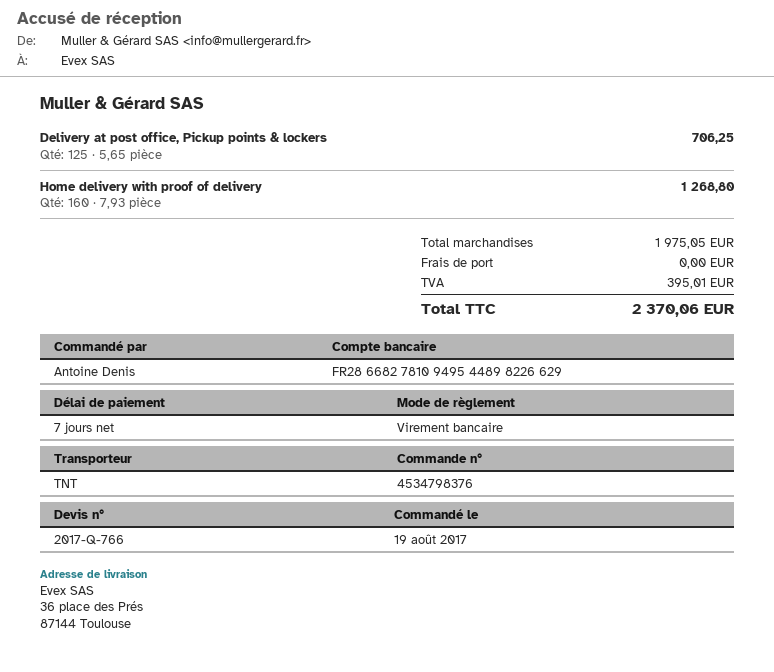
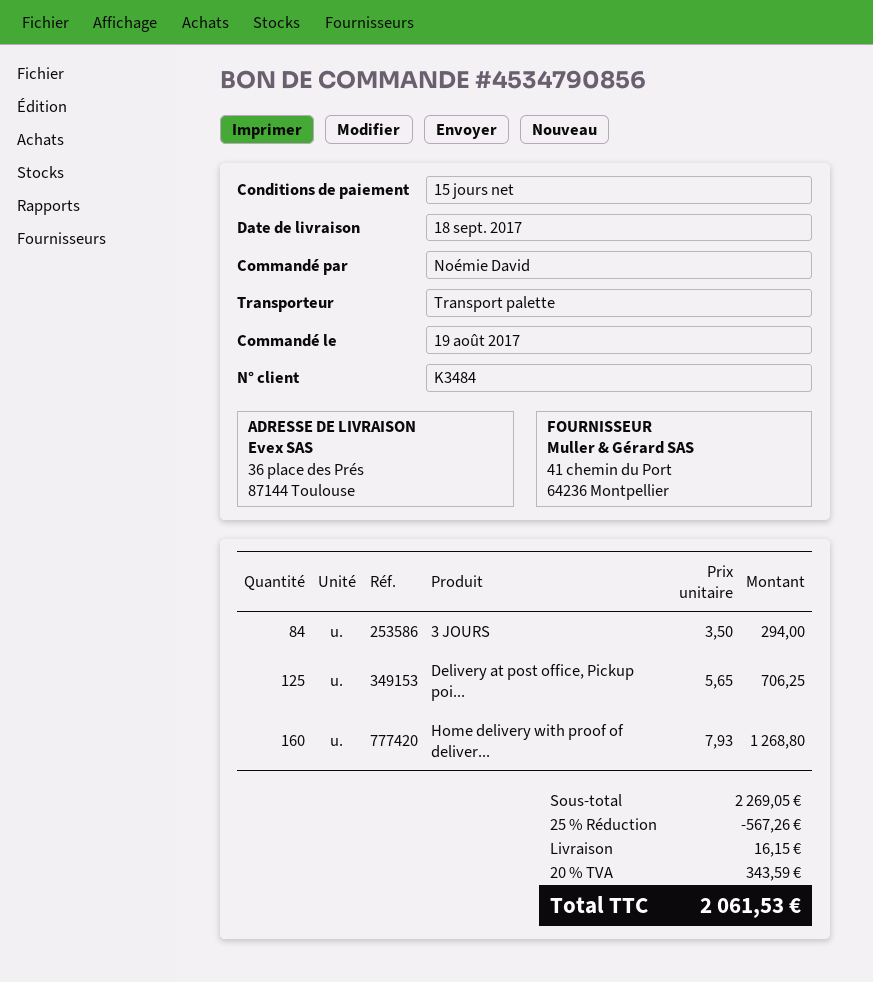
order number: 4534798376 -> 4534790856
payment terms: 7 days -> 15 days
ordered by: Antoine Denis -> Noémie David
shipping method: TNT -> pallet freight
3 JOURS: none -> 84 x 3.50 = 294.00
subtotal: 1975.05 -> 2269.05
discount: none -> 25% = 567.26
shipping: 0.00 -> 16.15
tax: 395.01 -> 343.59
total: 2370.06 -> 2061.53

